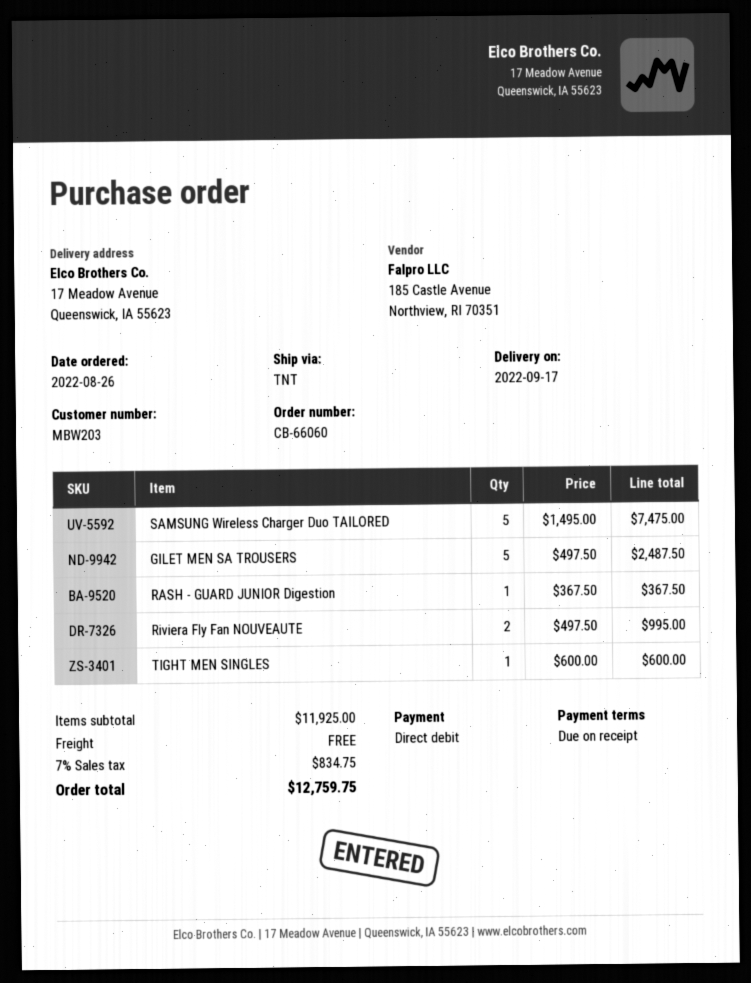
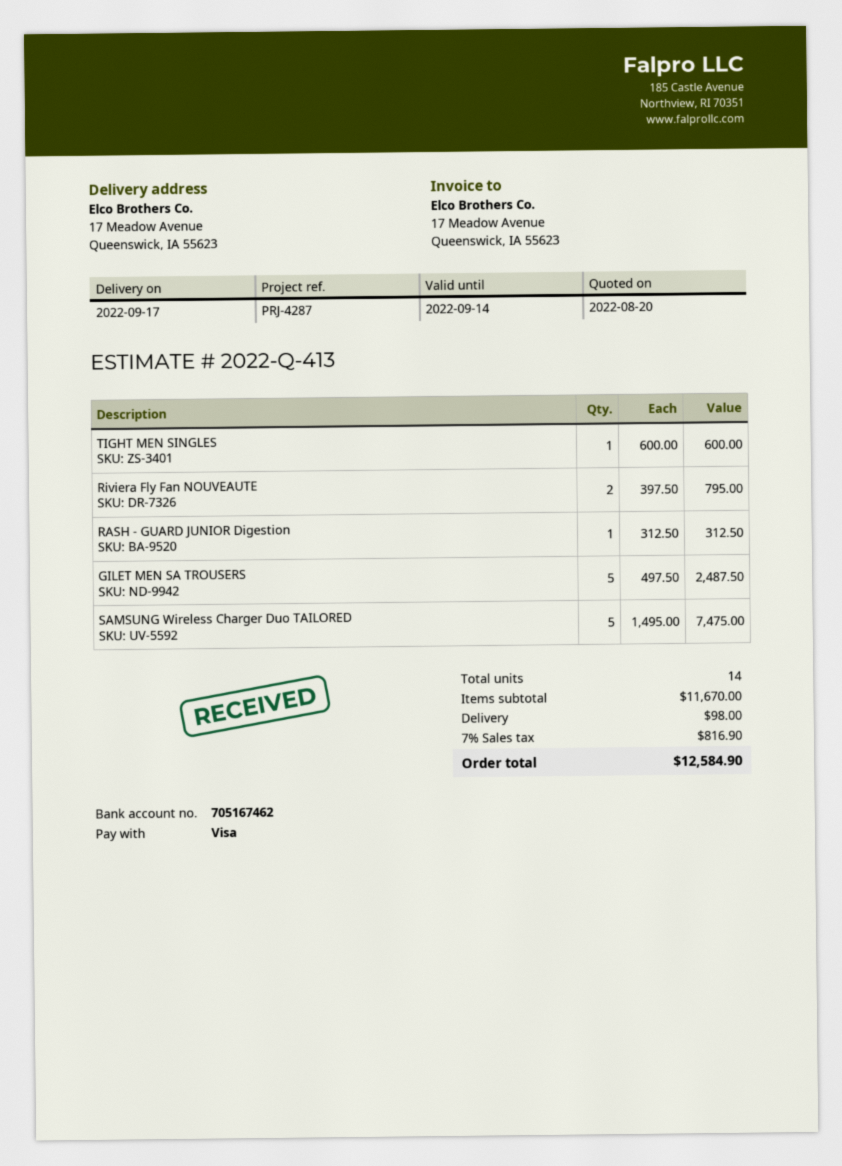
payment method: direct debit -> Visa
RASH - GUARD JUNIOR Digestion: 1 x 367.50 = 367.50 -> 1 x 312.50 = 312.50
Riviera Fly Fan NOUVEAUTE: 2 x 497.50 = 995.00 -> 2 x 397.50 = 795.00
subtotal: 11925.00 -> 11670.00
shipping: 0.00 -> 98.00
tax: 7% = 834.75 -> 7% = 816.90
total: 12759.75 -> 12584.90

